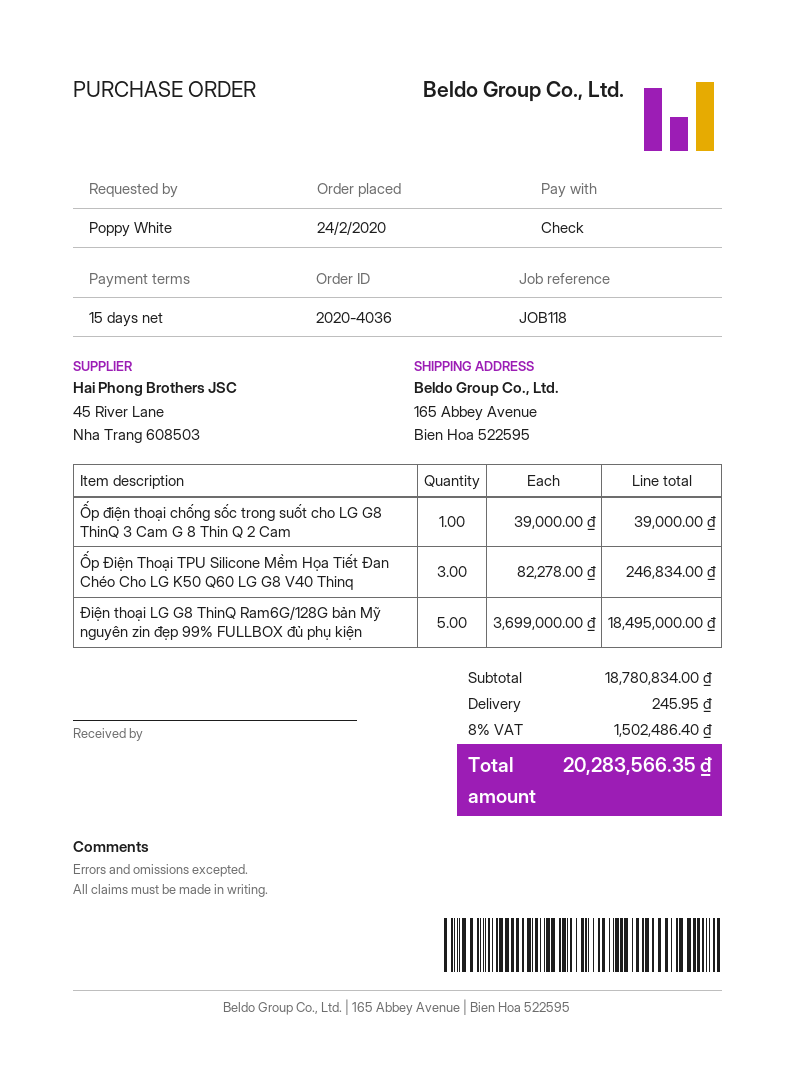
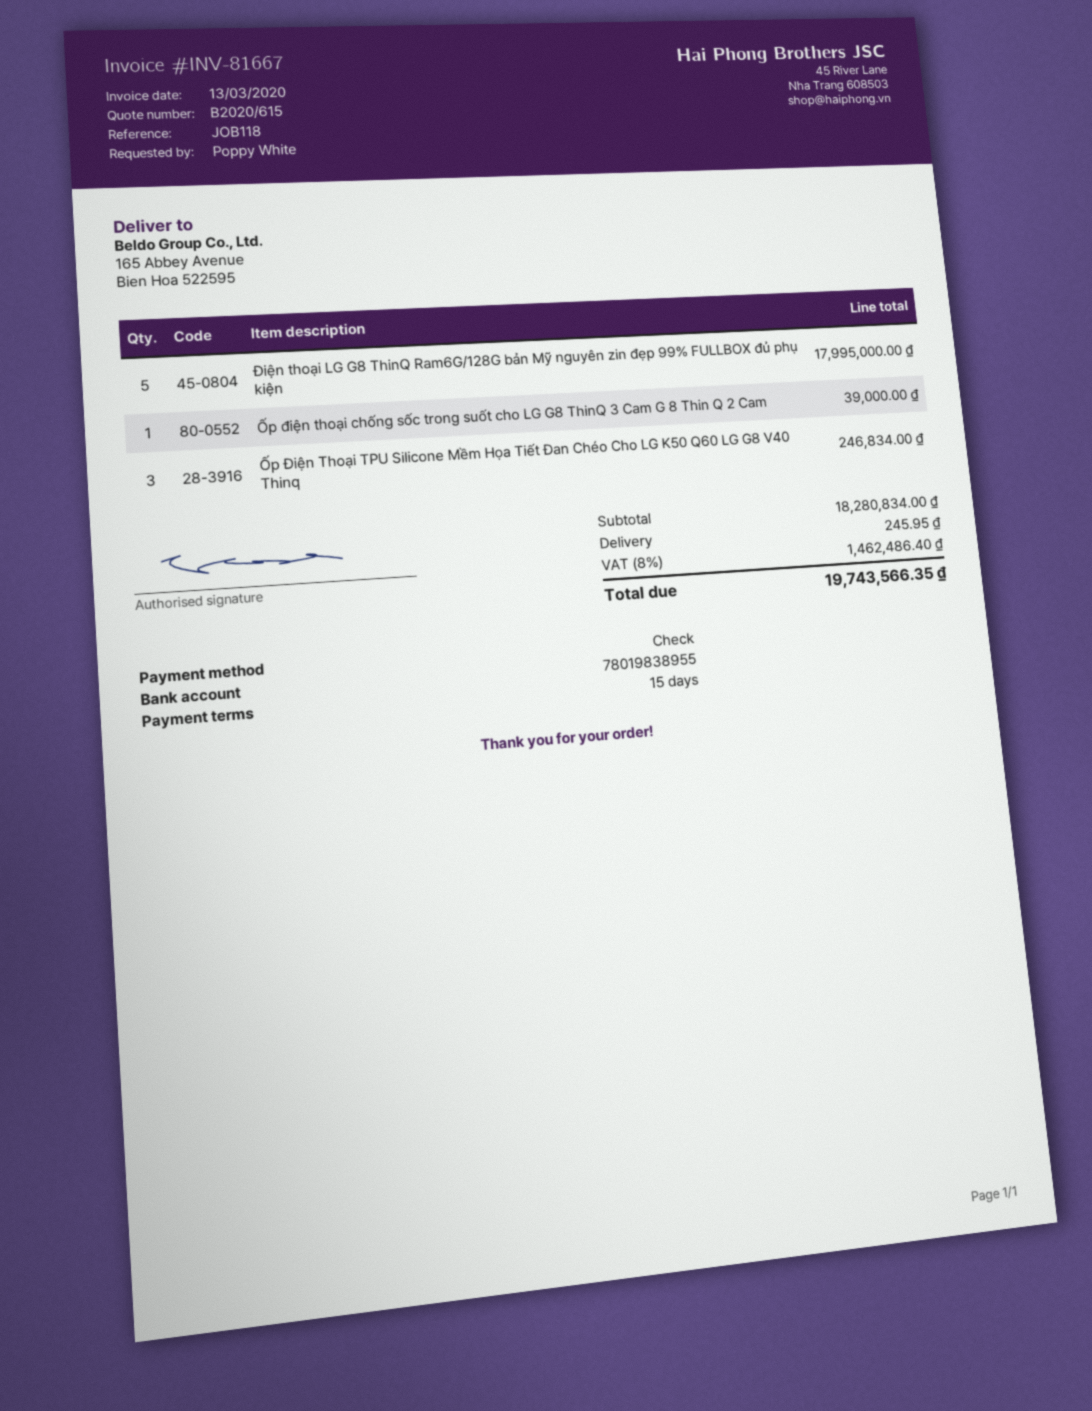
Điện thoại LG G8 ThinQ Ram6G/128G bản Mỹ nguyên zin đẹp 99% FULLBOX đủ phụ kiện: 5 for 18495000.00 -> 5 for 17995000.00
subtotal: 18780834.00 -> 18280834.00
tax: 8% = 1502486.40 -> 8% = 1462486.40
total: 20283566.35 -> 19743566.35

